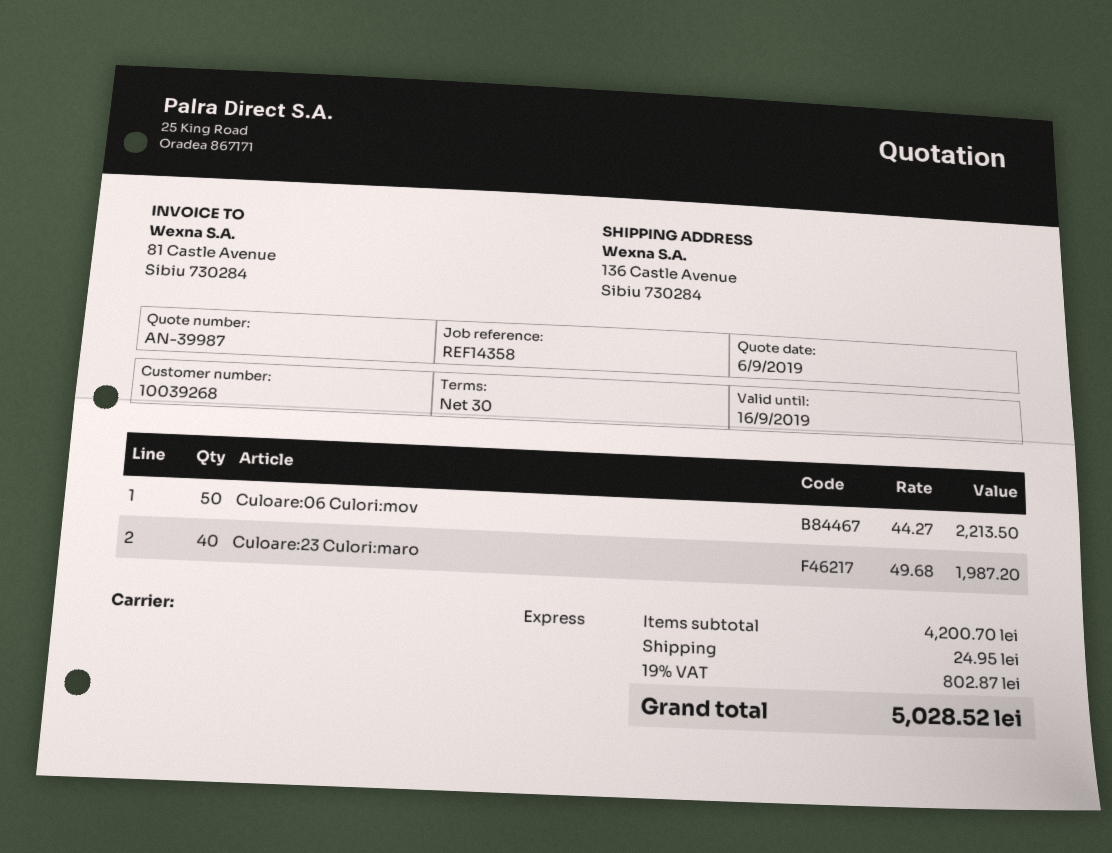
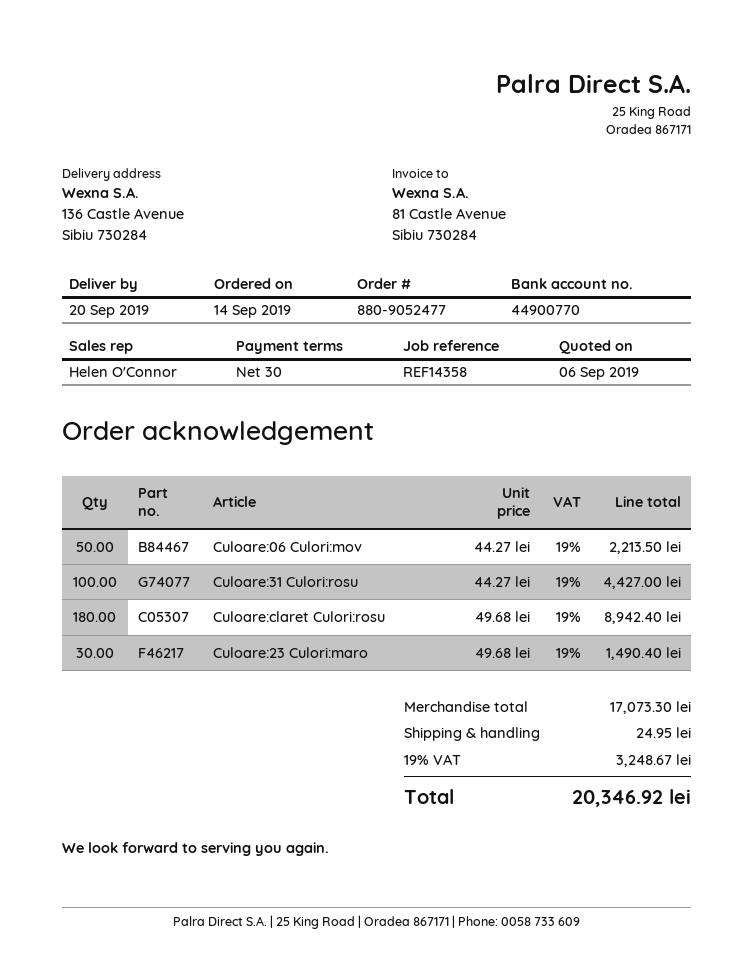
Culoare:23 Culori:maro: 40 x 49.68 = 1987.20 -> 30 x 49.68 = 1490.40
Culoare:31 Culori:rosu: none -> 100 x 44.27 = 4427.00
Culoare:claret Culori:rosu: none -> 180 x 49.68 = 8942.40
subtotal: 4200.70 -> 17073.30
tax: 19% = 802.87 -> 19% = 3248.67
total: 5028.52 -> 20346.92

